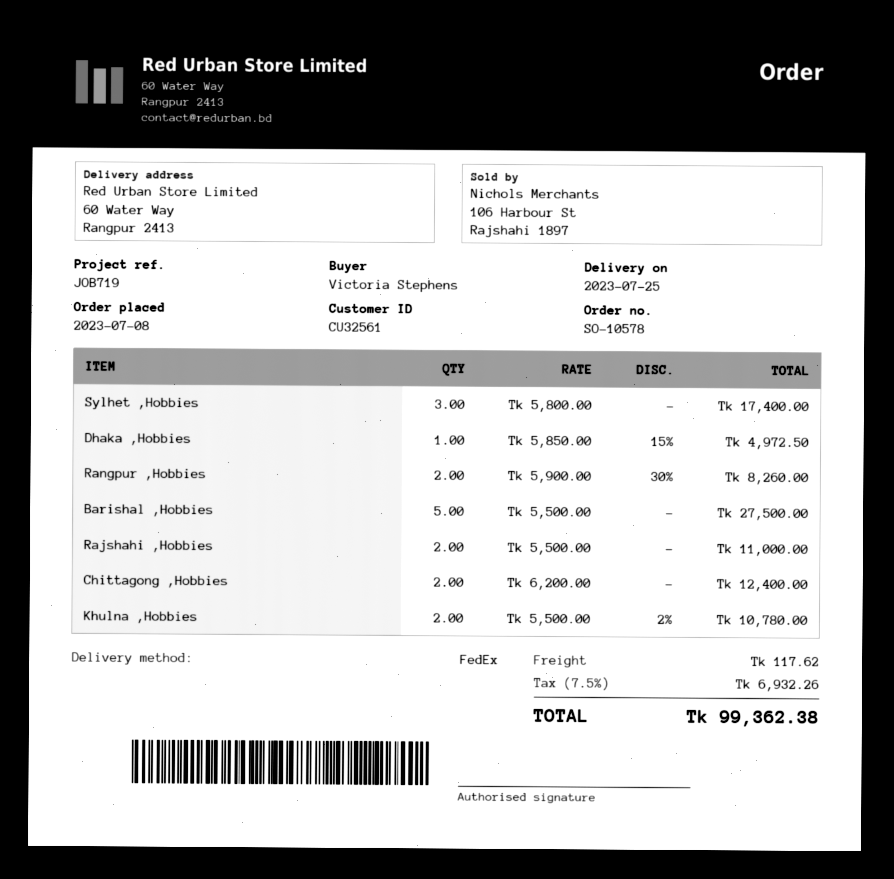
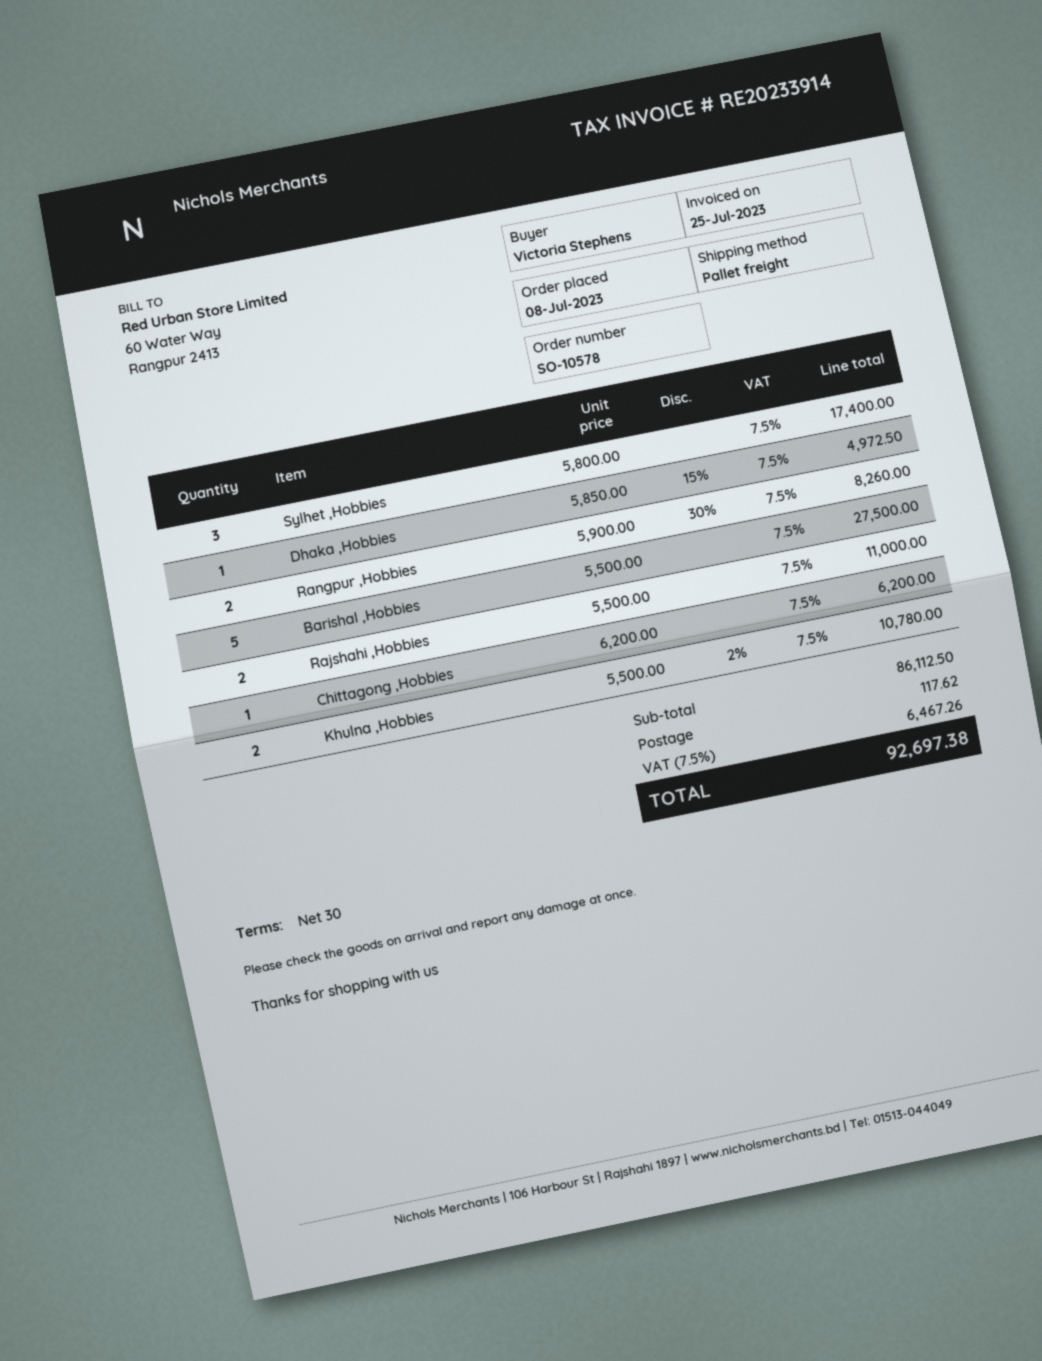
shipping method: FedEx -> pallet freight
Chittagong ,Hobbies: 2 x 6200.00 = 12400.00 -> 1 x 6200.00 = 6200.00
tax: 7.5% = 6932.26 -> 7.5% = 6467.26
total: 99362.38 -> 92697.38

